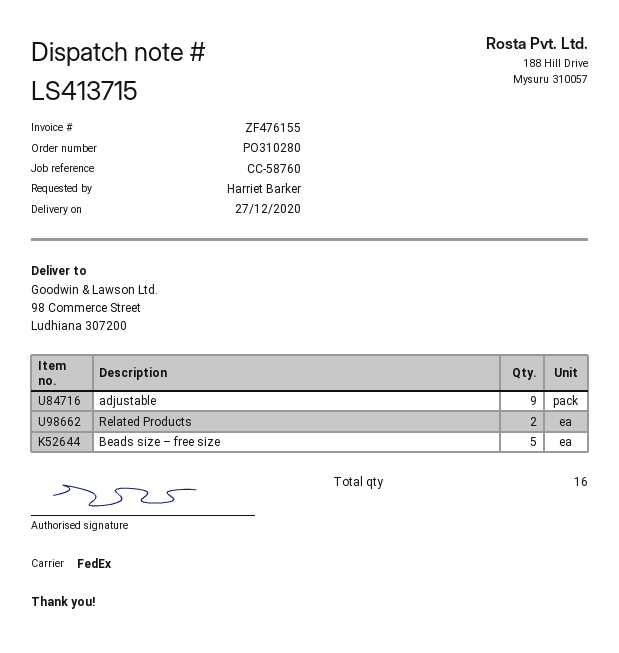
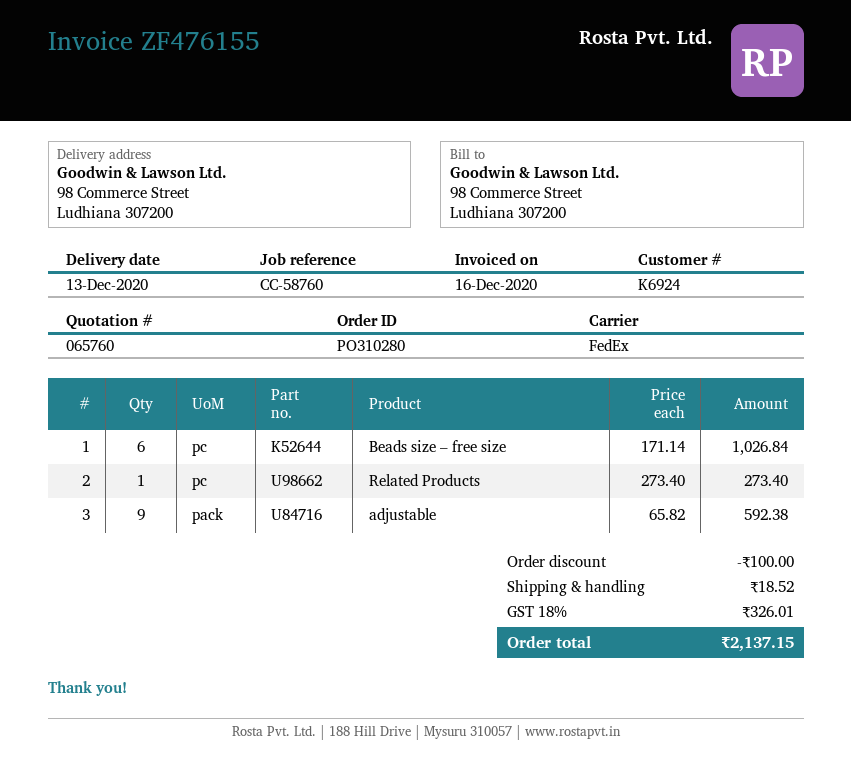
delivery date: 2020-12-27 -> 2020-12-13
Related Products: 2 -> 1
Beads size – free size: 5 -> 6

